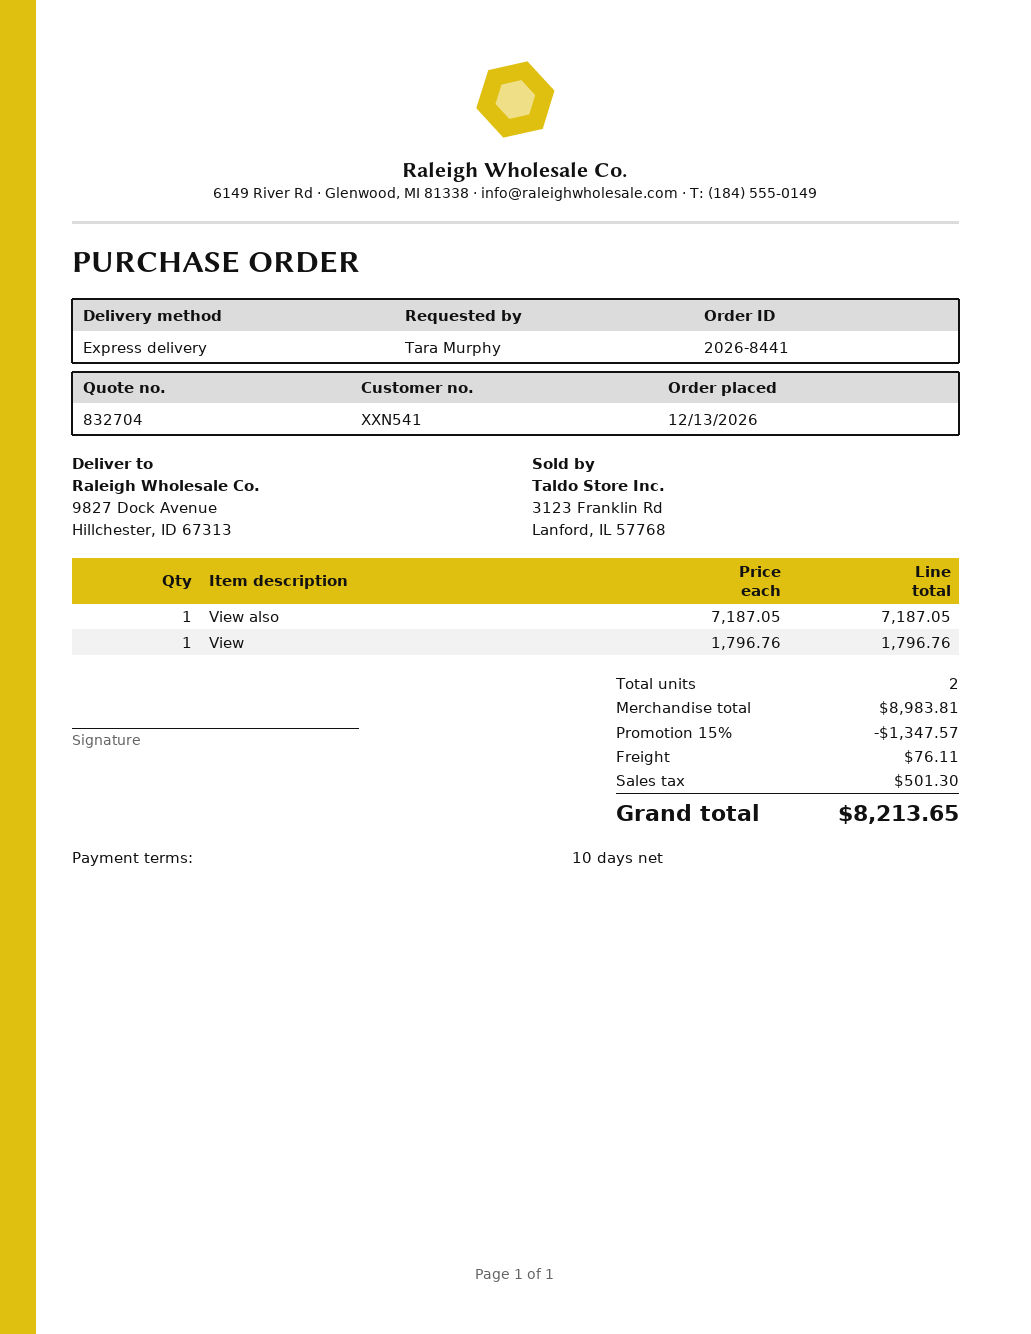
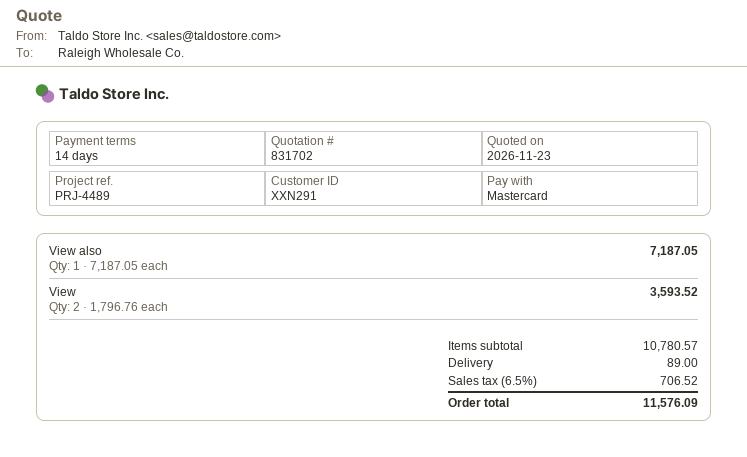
quote number: 832704 -> 831702
payment terms: 10 days -> 14 days
customer number: XXN541 -> XXN291
View: 1 x 1796.76 = 1796.76 -> 2 x 1796.76 = 3593.52
subtotal: 8983.81 -> 10780.57
discount: 15% = 1347.57 -> none
shipping: 76.11 -> 89.00
tax: 501.30 -> 706.52
total: 8213.65 -> 11576.09

